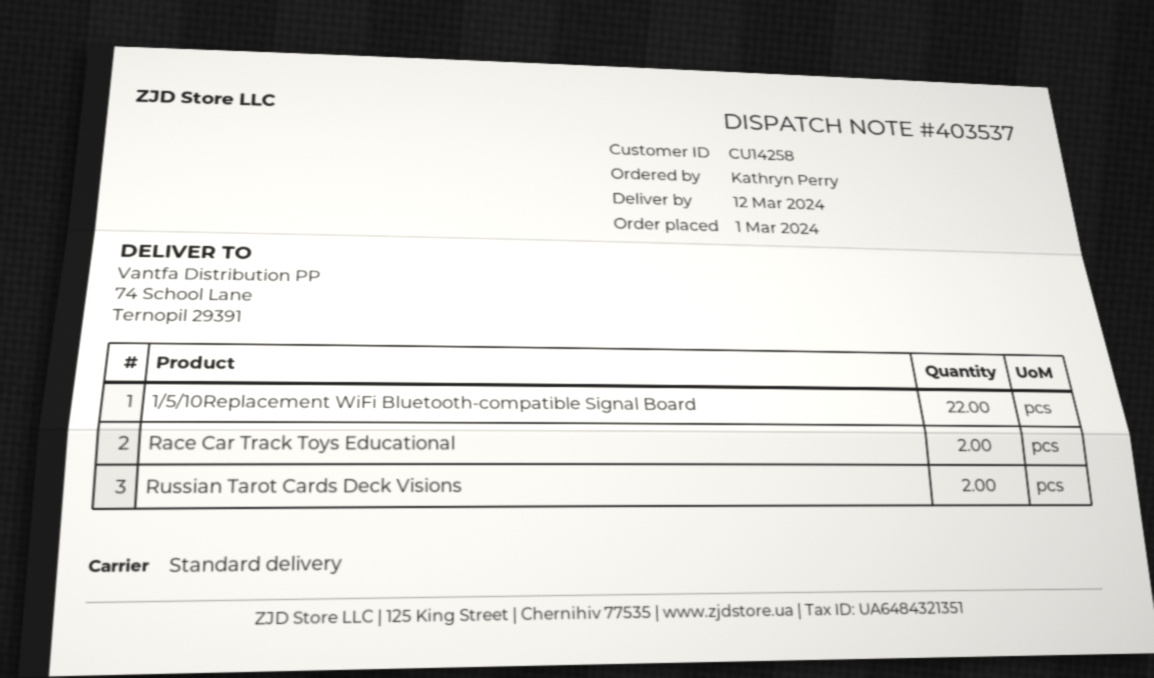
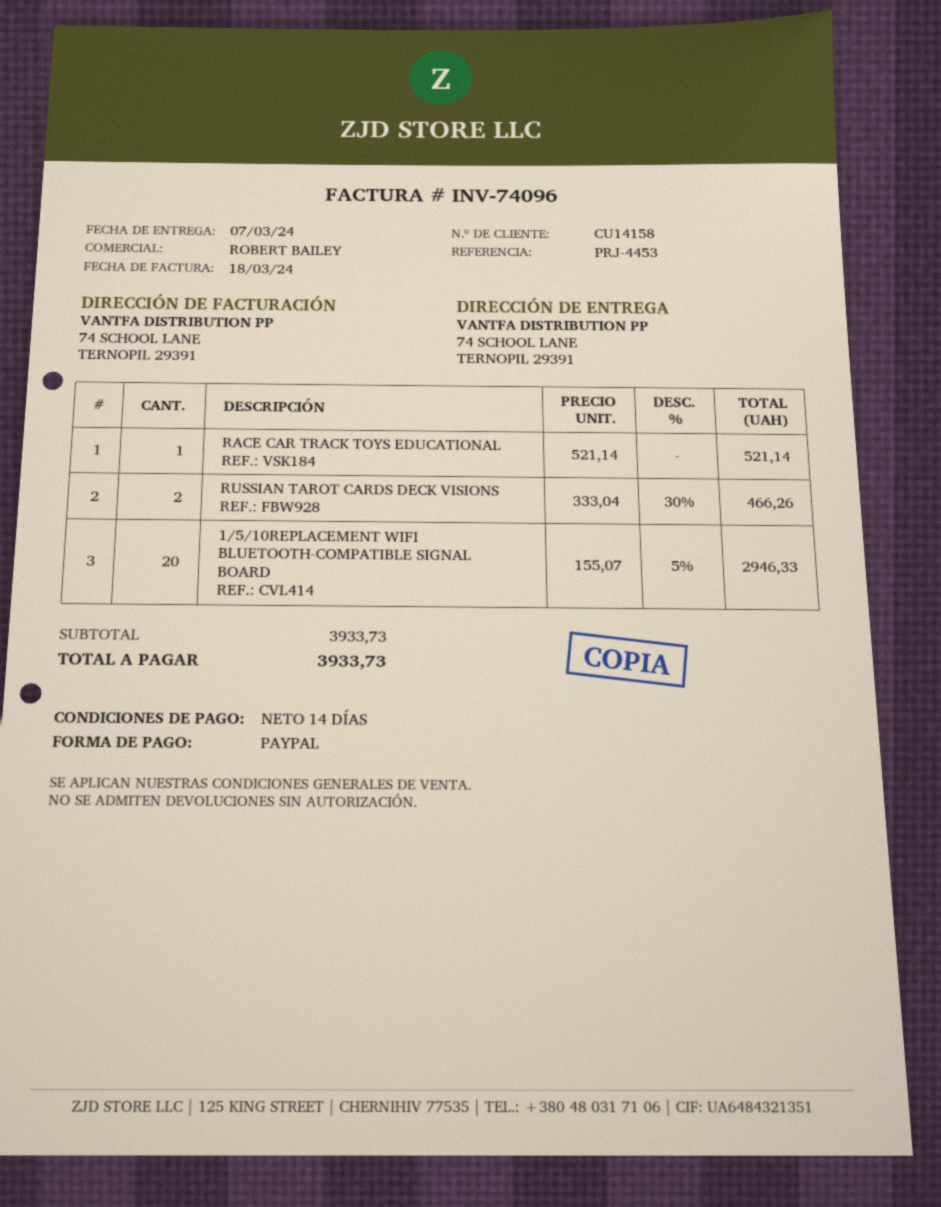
delivery date: 2024-03-12 -> 2024-03-07
customer number: CU14258 -> CU14158
1/5/10Replacement WiFi Bluetooth-compatible Signal Board: 22 -> 20
Race Car Track Toys Educational: 2 -> 1

